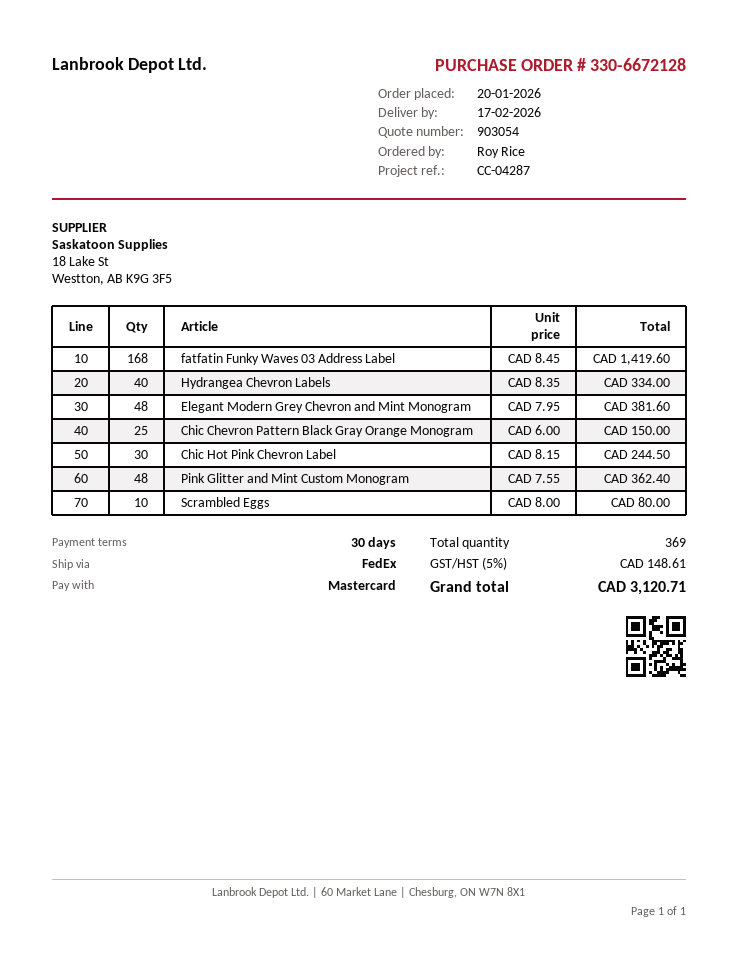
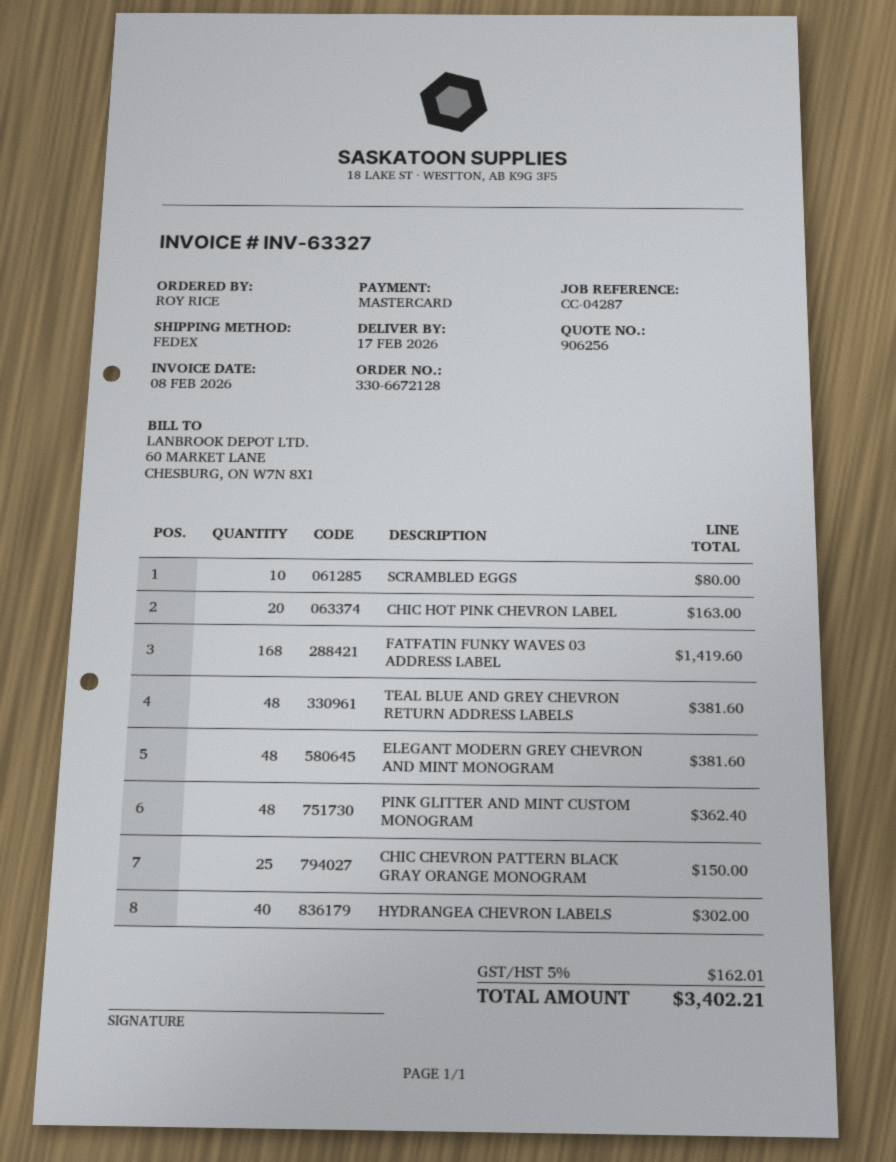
quote number: 903054 -> 906256
Hydrangea Chevron Labels: 40 for 334.00 -> 40 for 302.00
Chic Hot Pink Chevron Label: 30 for 244.50 -> 20 for 163.00
TEAL BLUE AND GREY CHEVRON RETURN ADDRESS LABELS: none -> 48 for 381.60
tax: 5% = 148.61 -> 5% = 162.01
total: 3120.71 -> 3402.21

